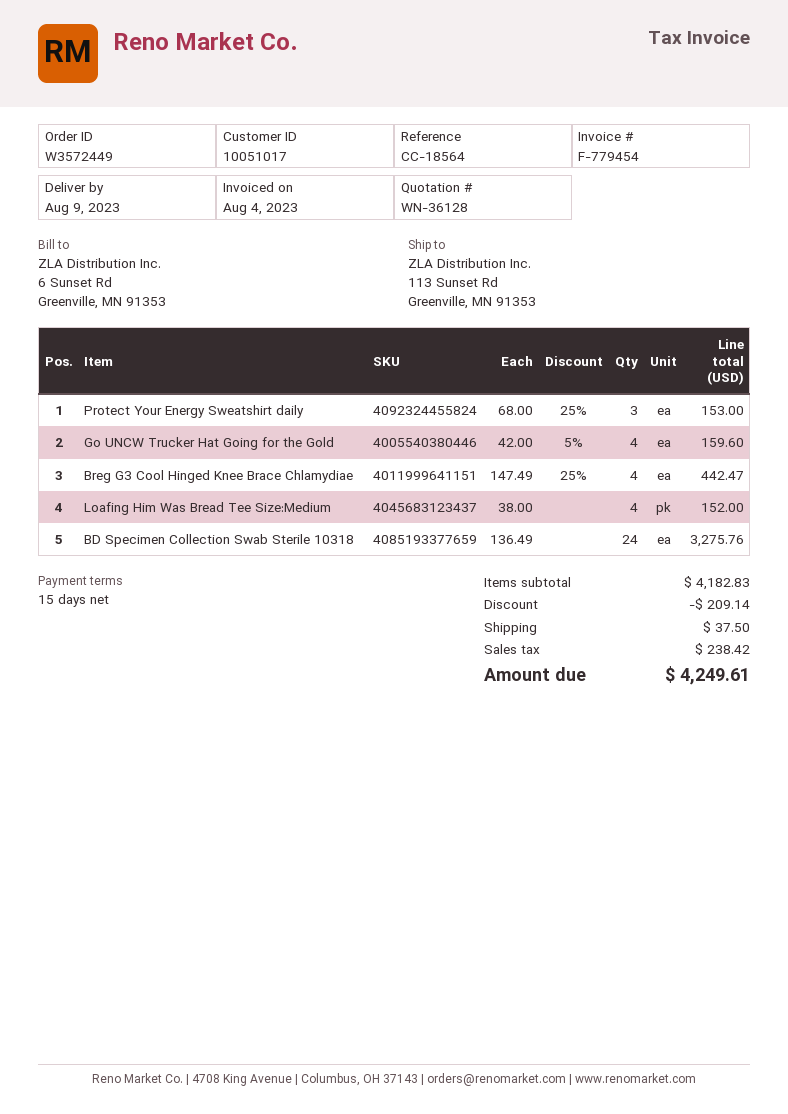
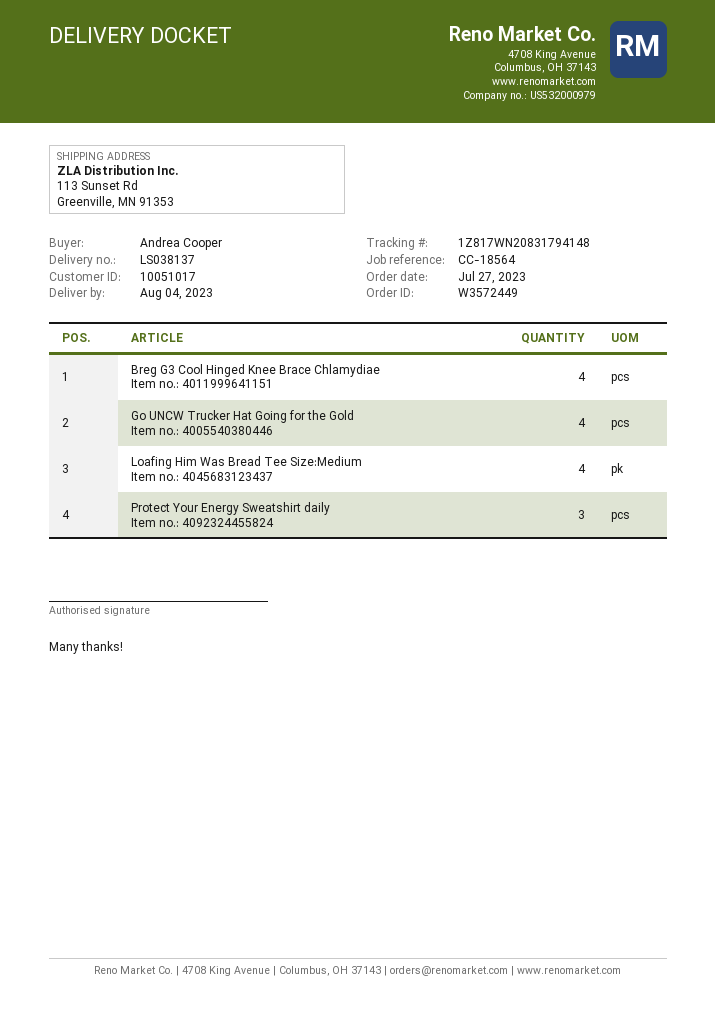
delivery date: 2023-08-09 -> 2023-08-04
BD Specimen Collection Swab Sterile 10318: 24 -> none

